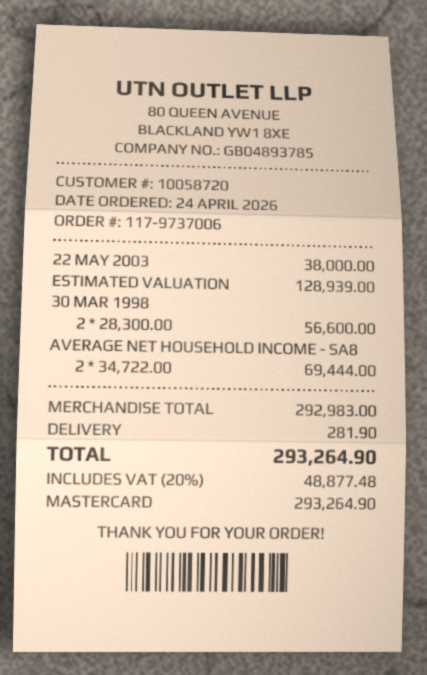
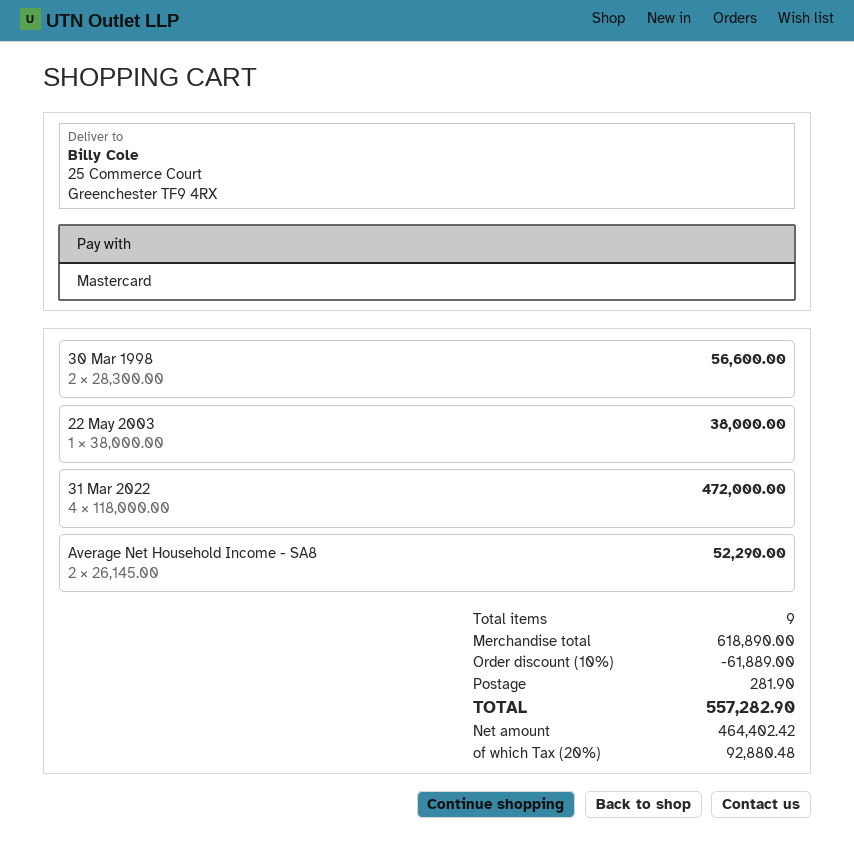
ESTIMATED VALUATION: 1 x 128939.00 = 128939.00 -> none
AVERAGE NET HOUSEHOLD INCOME - SA8: 2 x 34722.00 = 69444.00 -> 2 x 26145.00 = 52290.00
31 Mar 2022: none -> 4 x 118000.00 = 472000.00
subtotal: 292983.00 -> 618890.00
discount: none -> 10% = 61889.00
tax: 20% = 48877.48 -> 20% = 92880.48
total: 293264.90 -> 557282.90

